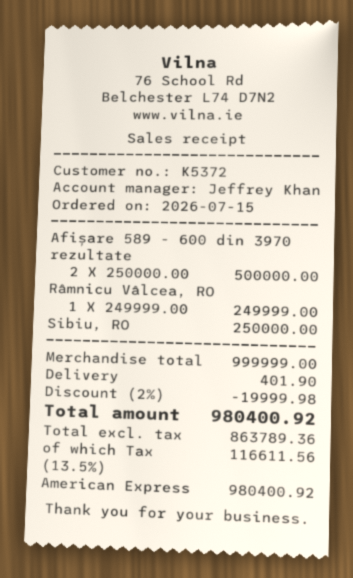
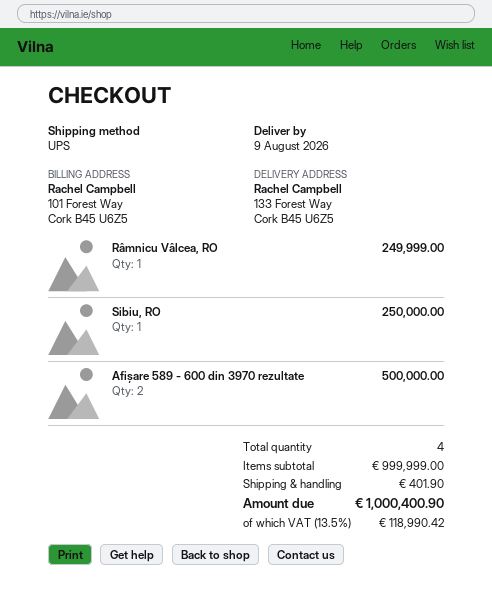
discount: 2% = 19999.98 -> none
tax: 13.5% = 116611.56 -> 13.5% = 118990.42
total: 980400.92 -> 1000400.90

